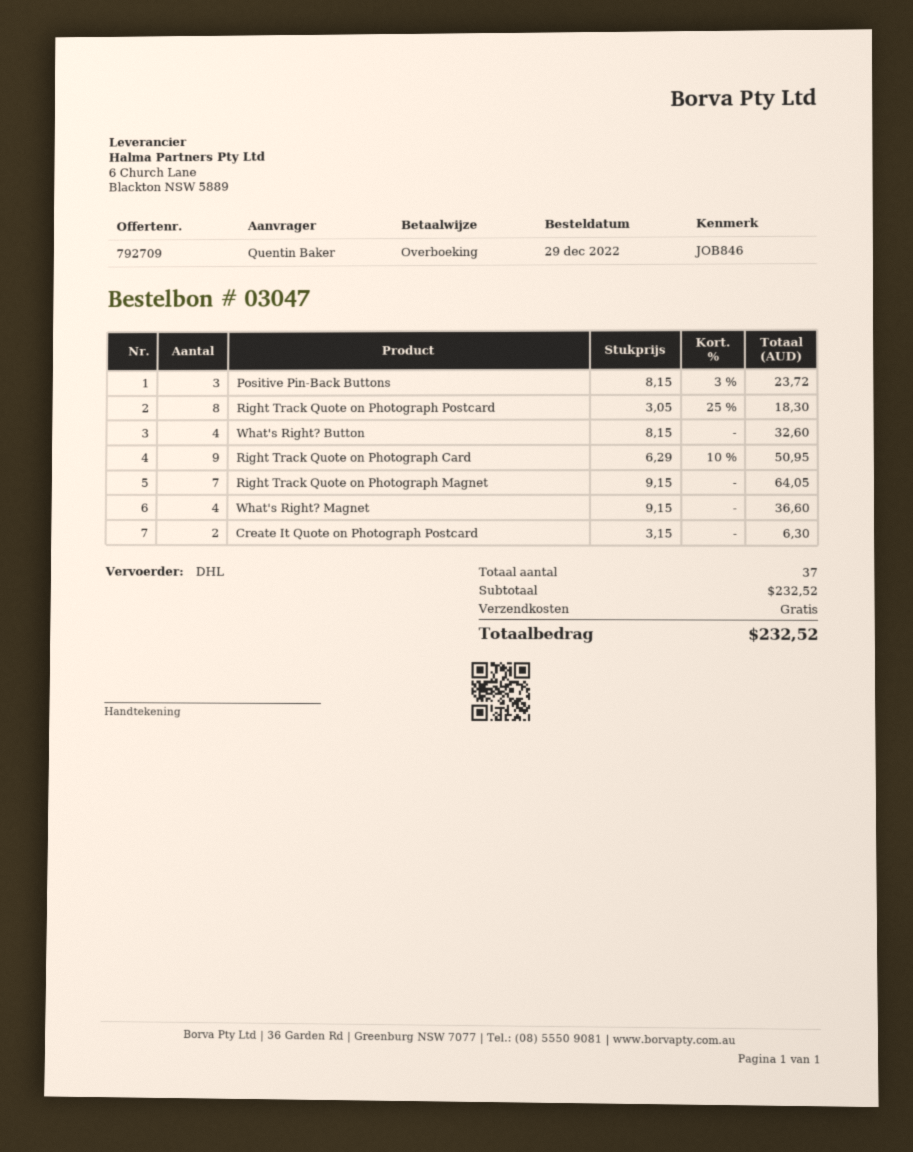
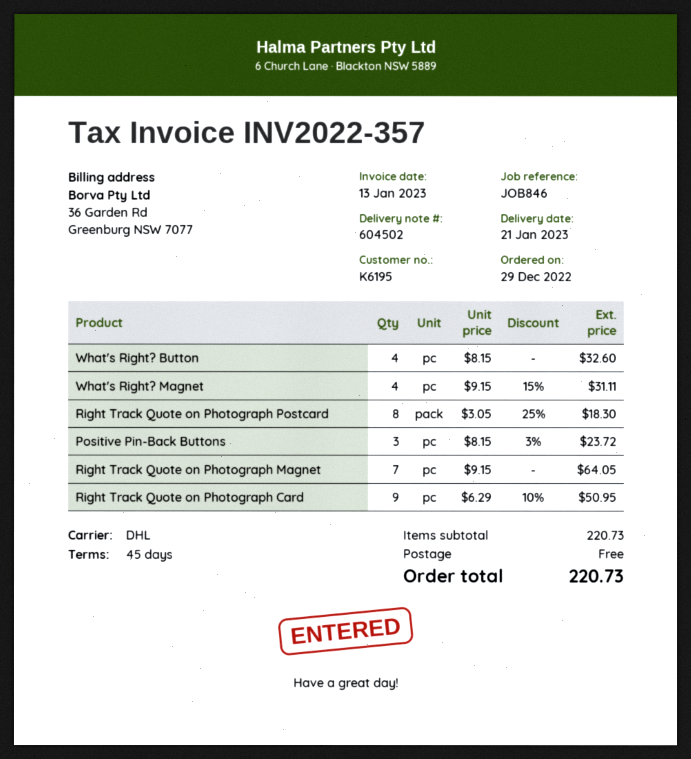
What's Right? Magnet: 4 x 9.15 = 36.60 -> 4 x 9.15 - 15% = 31.11
Create It Quote on Photograph Postcard: 2 x 3.15 = 6.30 -> none
subtotal: 232.52 -> 220.73
total: 232.52 -> 220.73

